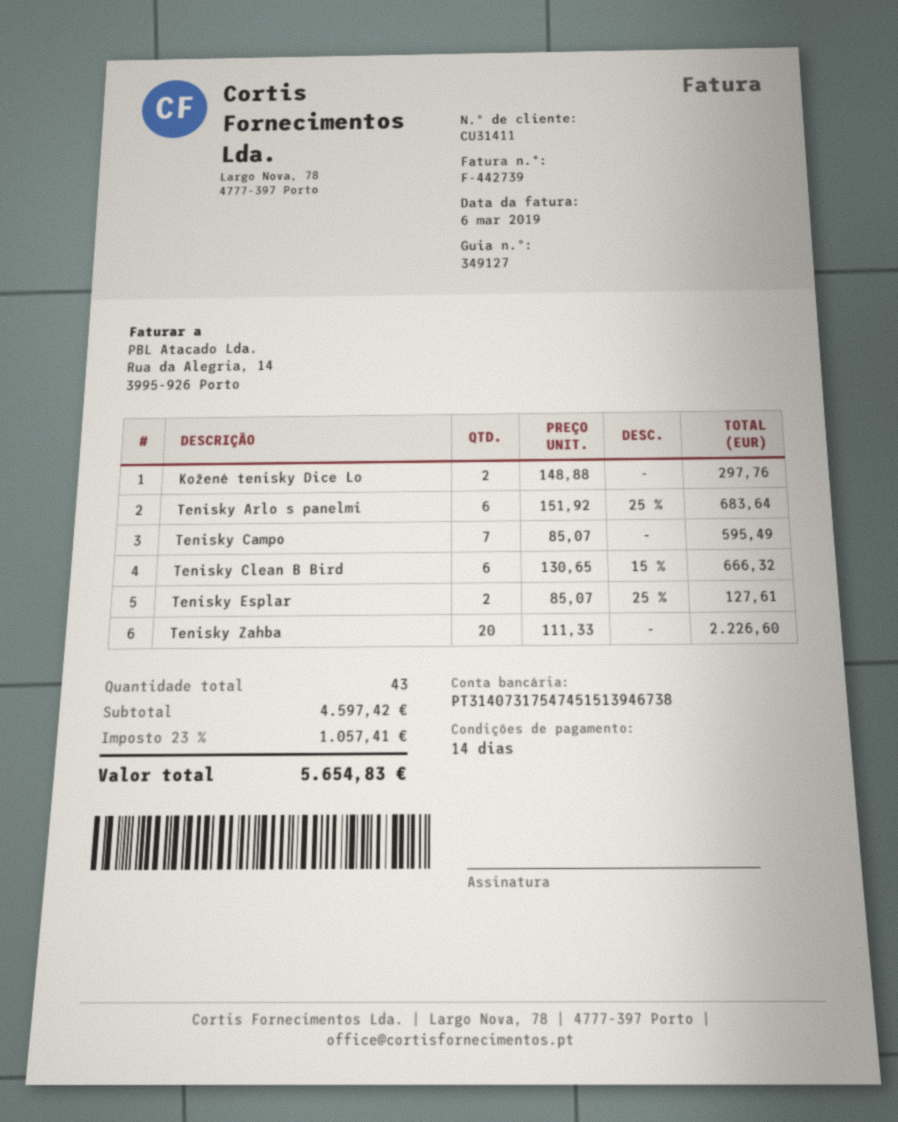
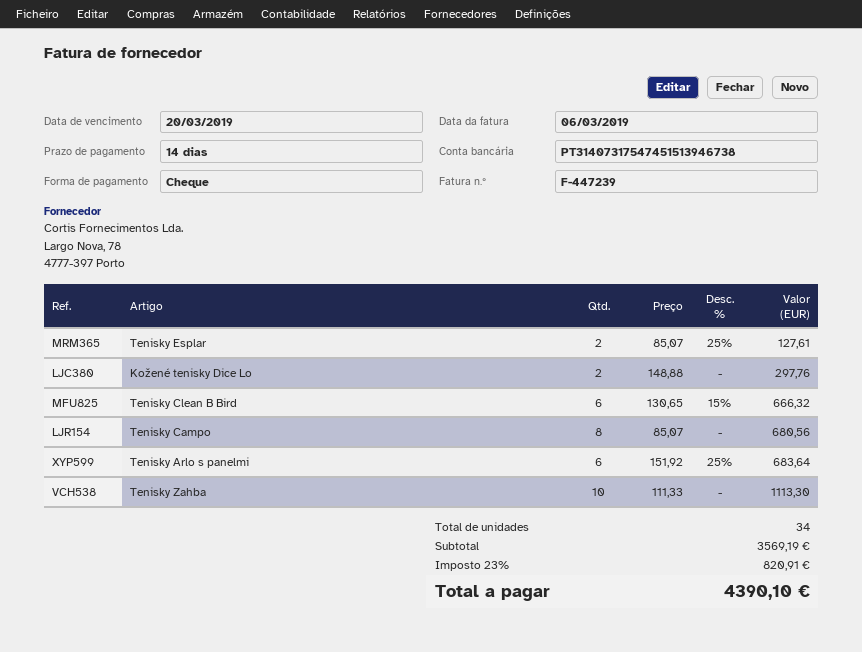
invoice number: F-442739 -> F-447239
Tenisky Campo: 7 x 85.07 = 595.49 -> 8 x 85.07 = 680.56
Tenisky Zahba: 20 x 111.33 = 2226.60 -> 10 x 111.33 = 1113.30
total quantity: 43 -> 34
subtotal: 4597.42 -> 3569.19
tax: 23% = 1057.41 -> 23% = 820.91
total: 5654.83 -> 4390.10

